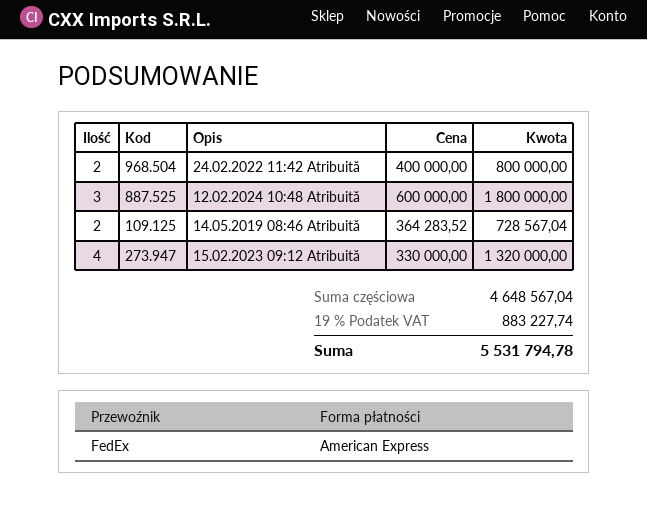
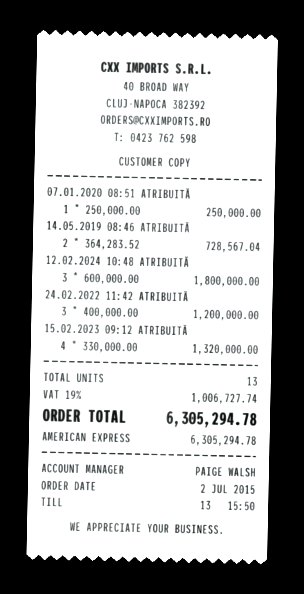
24.02.2022 11:42 Atribuită: 2 x 400000.00 = 800000.00 -> 3 x 400000.00 = 1200000.00
07.01.2020 08:51 ATRIBUITĂ: none -> 1 x 250000.00 = 250000.00
tax: 19% = 883227.74 -> 19% = 1006727.74
total: 5531794.78 -> 6305294.78

